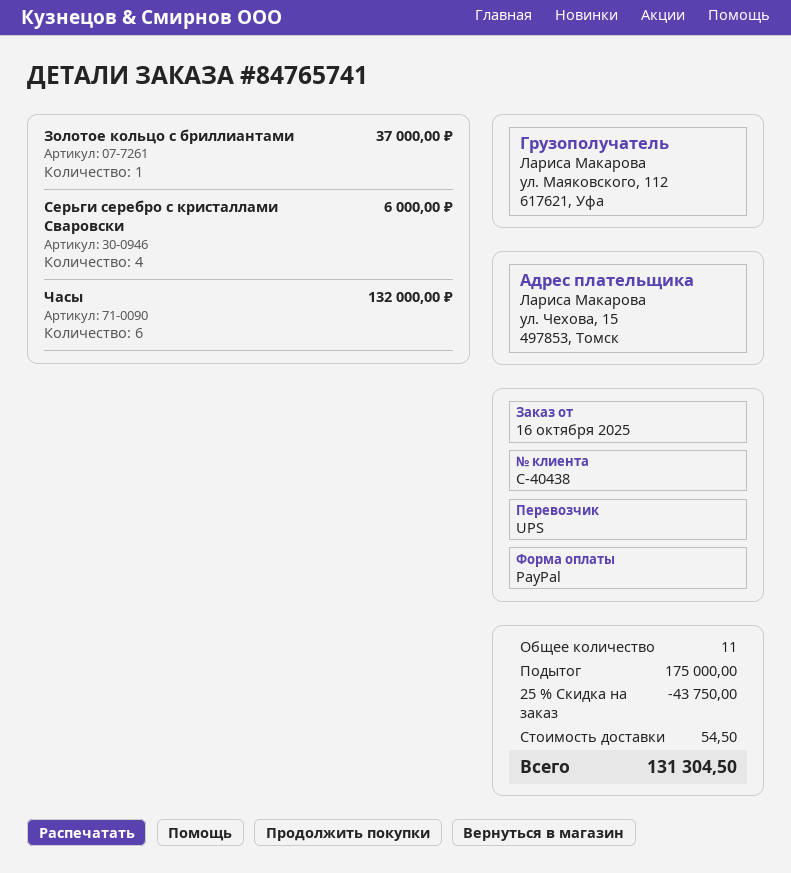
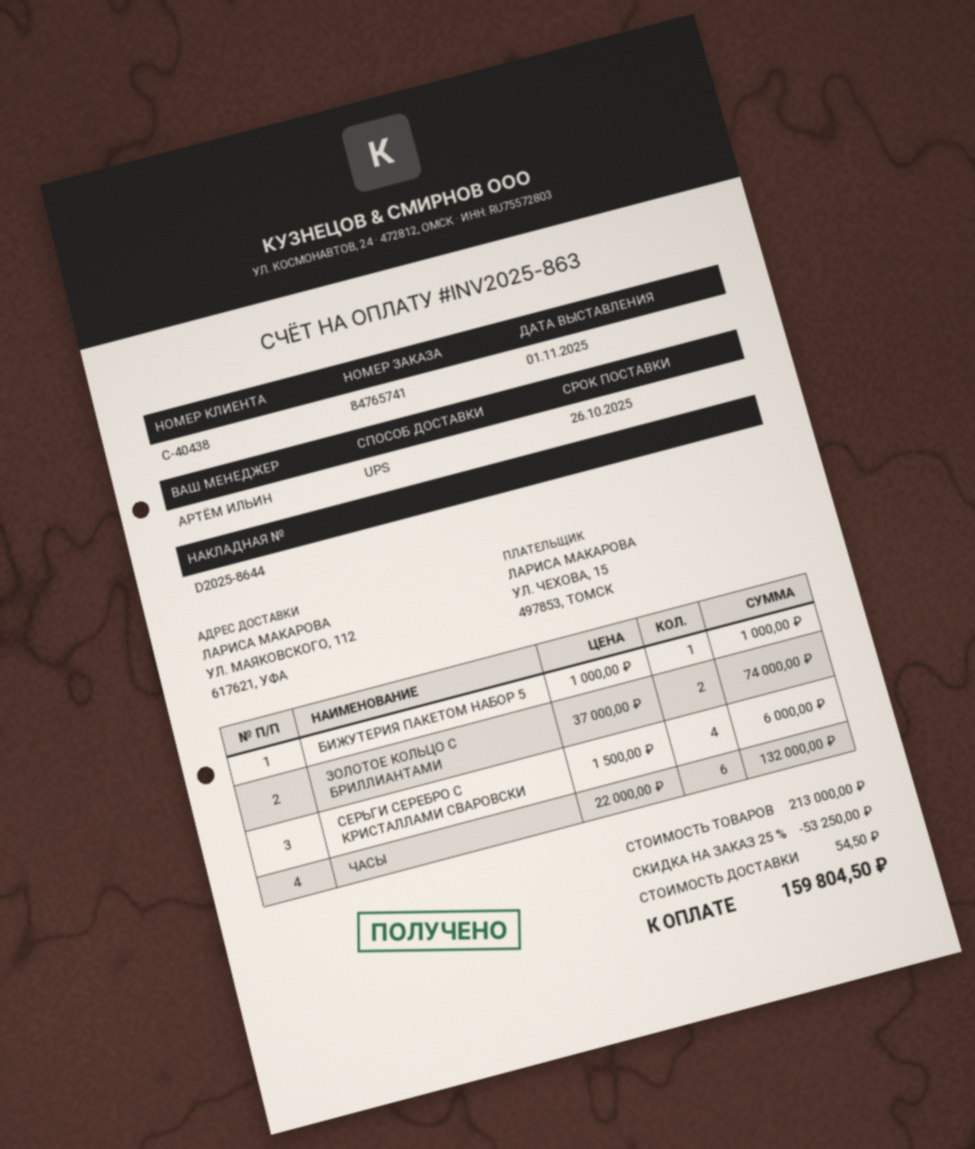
Золотое кольцо с бриллиантами: 1 for 37000.00 -> 2 for 74000.00
БИЖУТЕРИЯ ПАКЕТОМ НАБОР 5: none -> 1 for 1000.00
subtotal: 175000.00 -> 213000.00
discount: 25% = 43750.00 -> 25% = 53250.00
total: 131304.50 -> 159804.50

